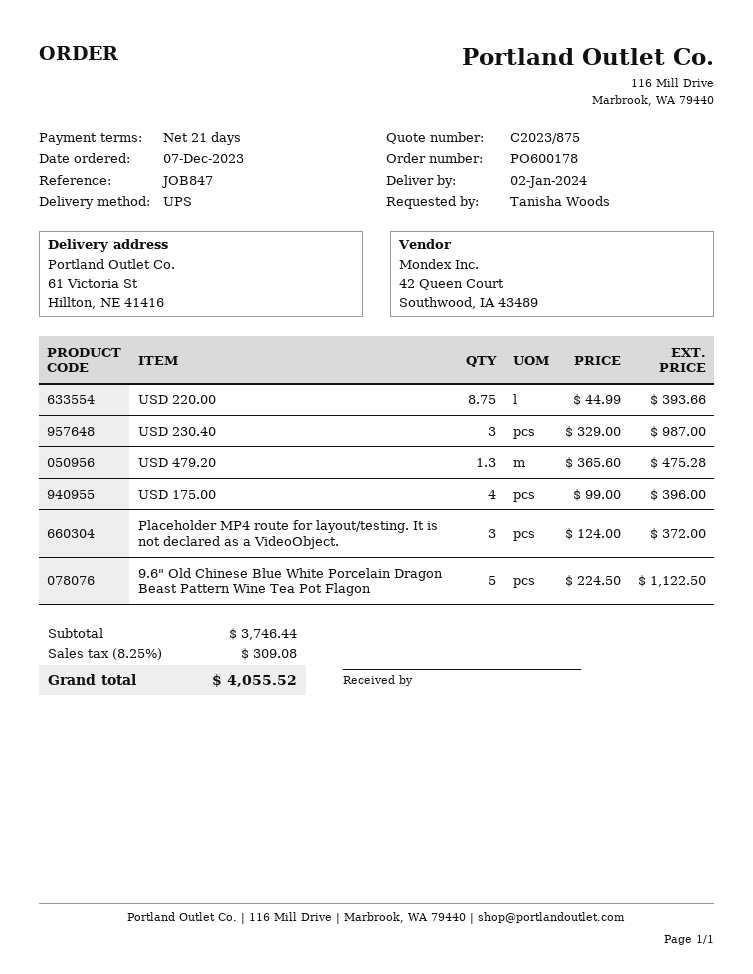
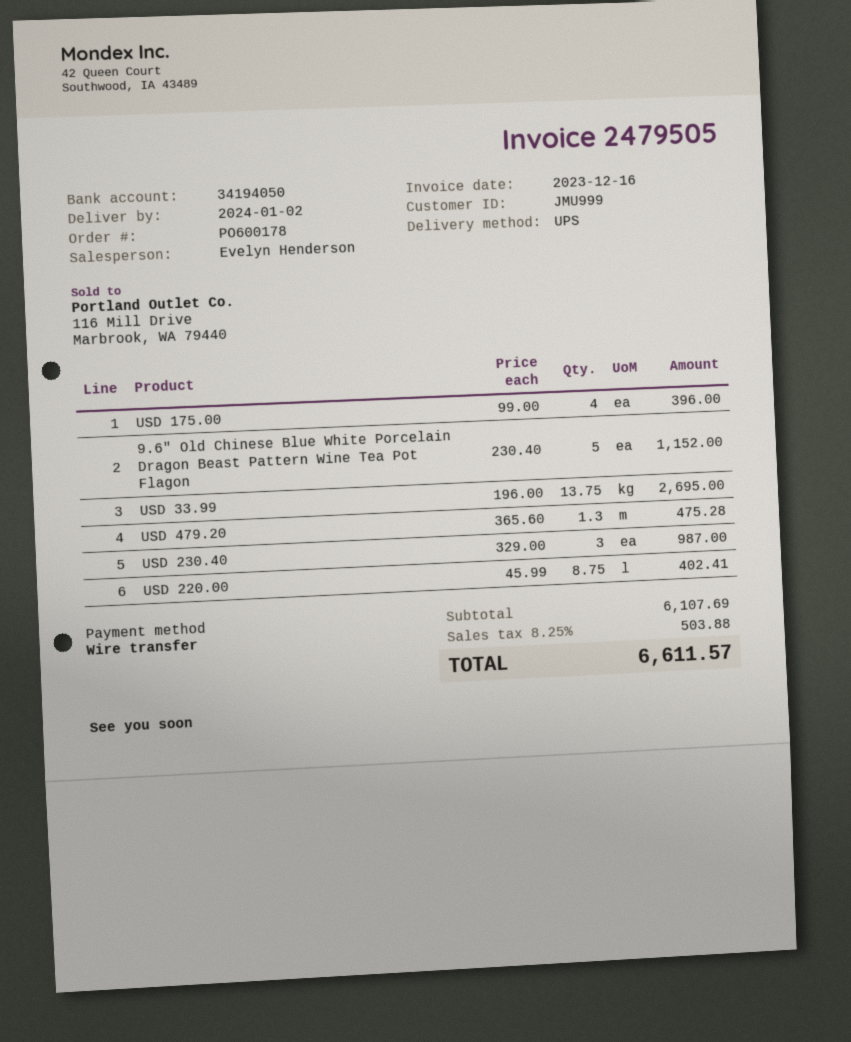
USD 220.00: 8.75 x 44.99 = 393.66 -> 8.75 x 45.99 = 402.41
Placeholder MP4 route for layout/testing. It is not declared as a VideoObject.: 3 x 124.00 = 372.00 -> none
9.6" Old Chinese Blue White Porcelain Dragon Beast Pattern Wine Tea Pot Flagon: 5 x 224.50 = 1122.50 -> 5 x 230.40 = 1152.00
USD 33.99: none -> 13.75 x 196.00 = 2695.00
subtotal: 3746.44 -> 6107.69
tax: 8.25% = 309.08 -> 8.25% = 503.88
total: 4055.52 -> 6611.57

